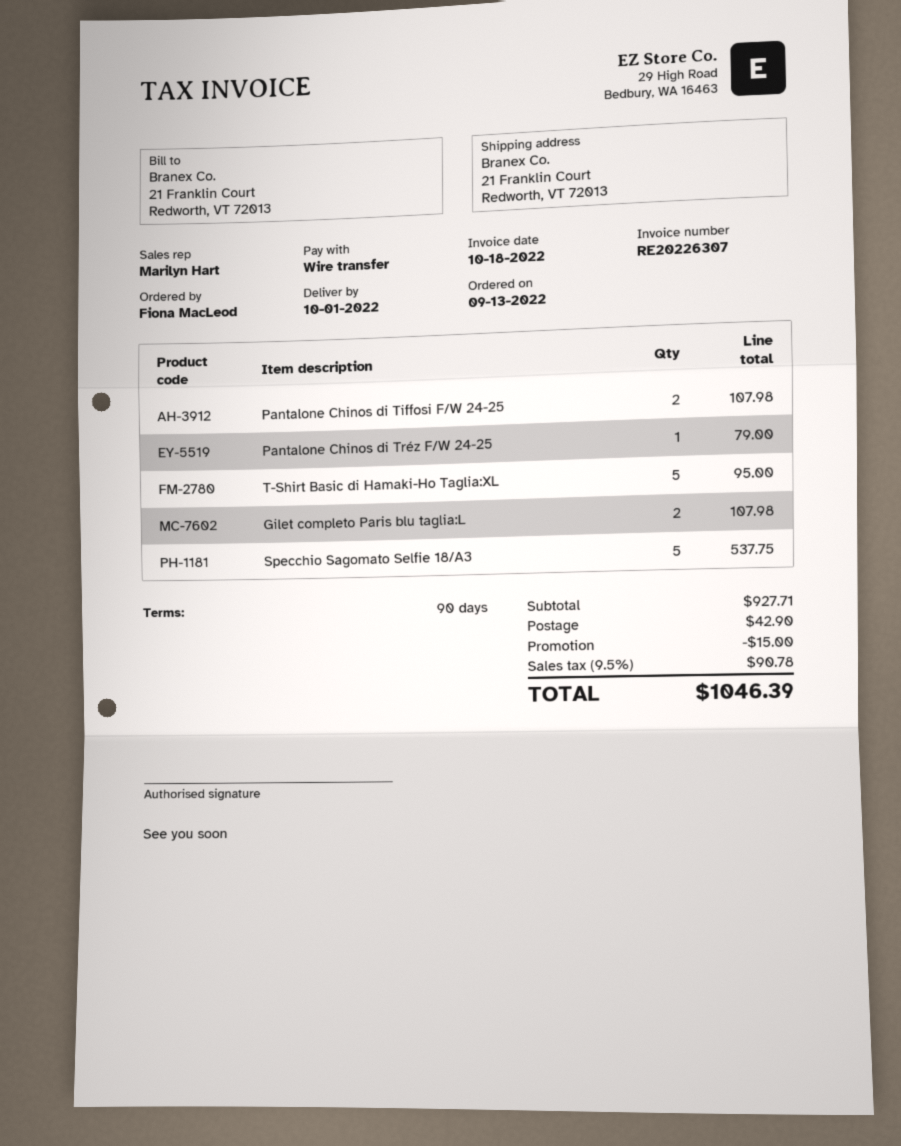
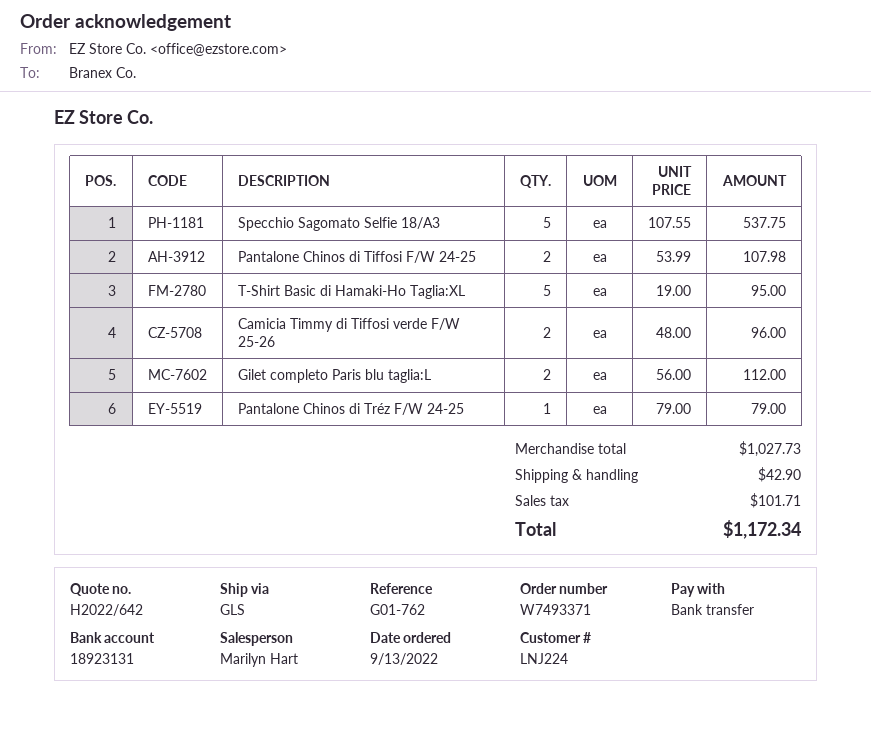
Gilet completo Paris blu taglia:L: 2 for 107.98 -> 2 for 112.00
Camicia Timmy di Tiffosi verde F/W 25-26: none -> 2 for 96.00
subtotal: 927.71 -> 1027.73
discount: 15.00 -> none
tax: 90.78 -> 101.71
total: 1046.39 -> 1172.34

